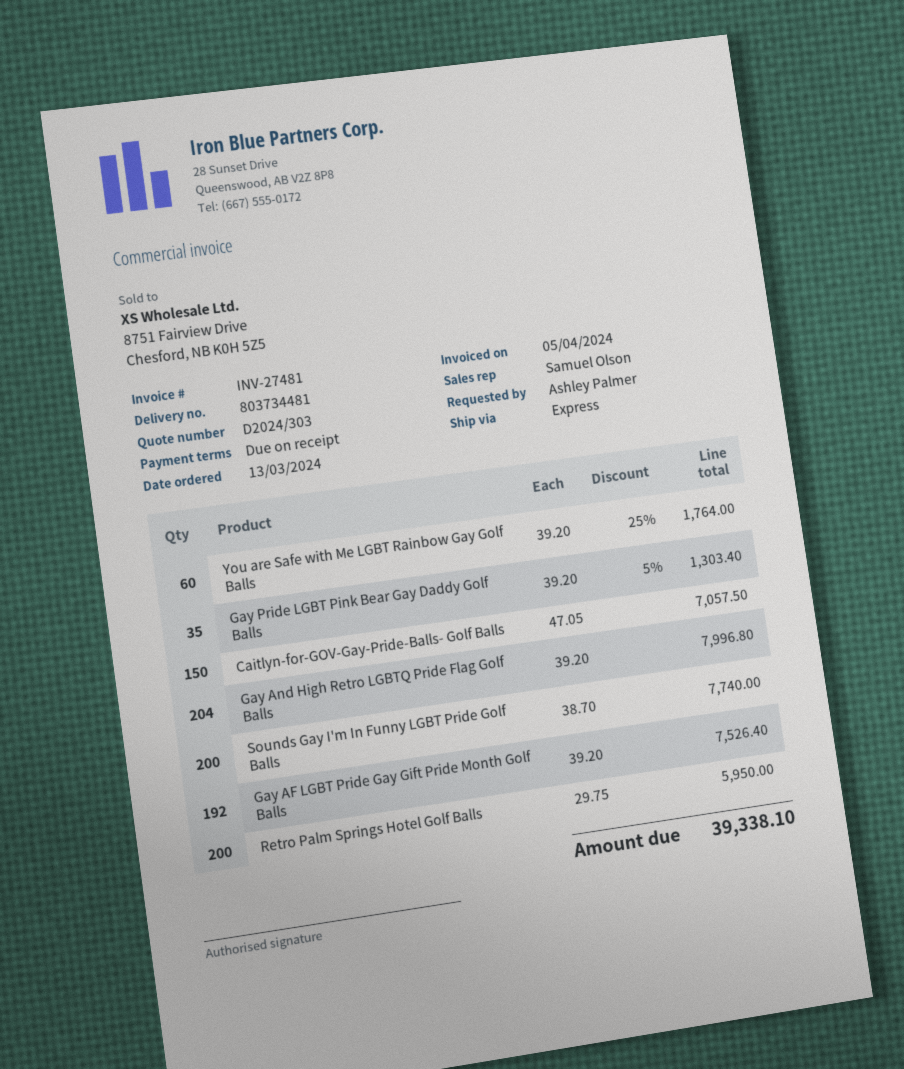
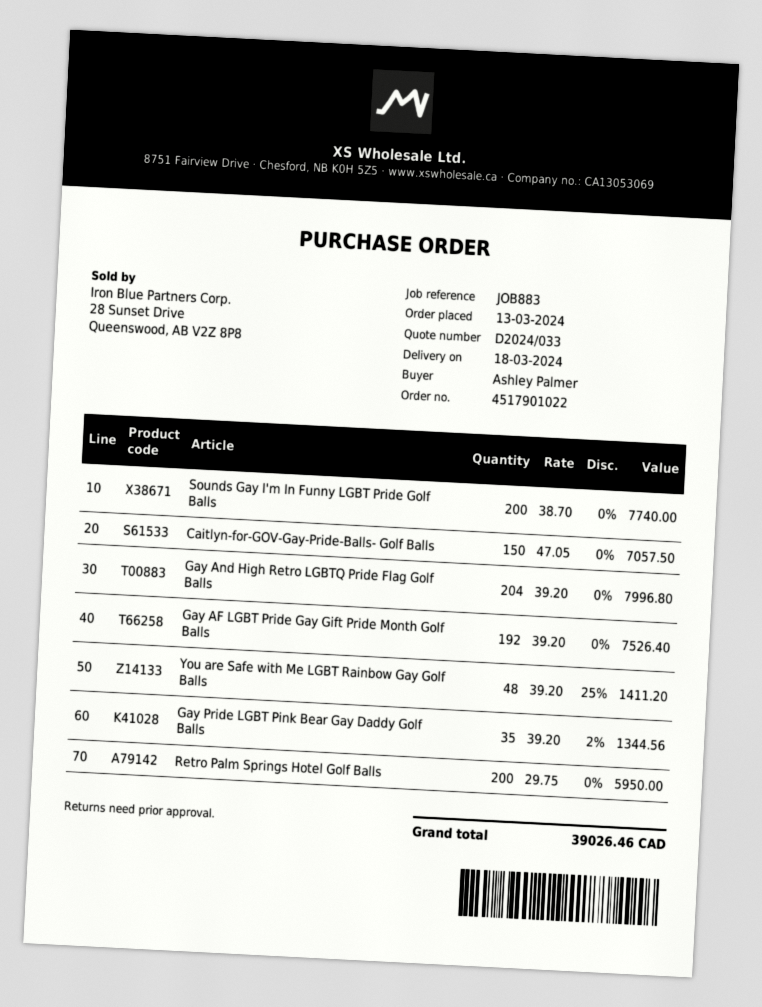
quote number: D2024/303 -> D2024/033
You are Safe with Me LGBT Rainbow Gay Golf Balls: 60 x 39.20 - 25% = 1764.00 -> 48 x 39.20 - 25% = 1411.20
Gay Pride LGBT Pink Bear Gay Daddy Golf Balls: 35 x 39.20 - 5% = 1303.40 -> 35 x 39.20 - 2% = 1344.56
total: 39338.10 -> 39026.46

